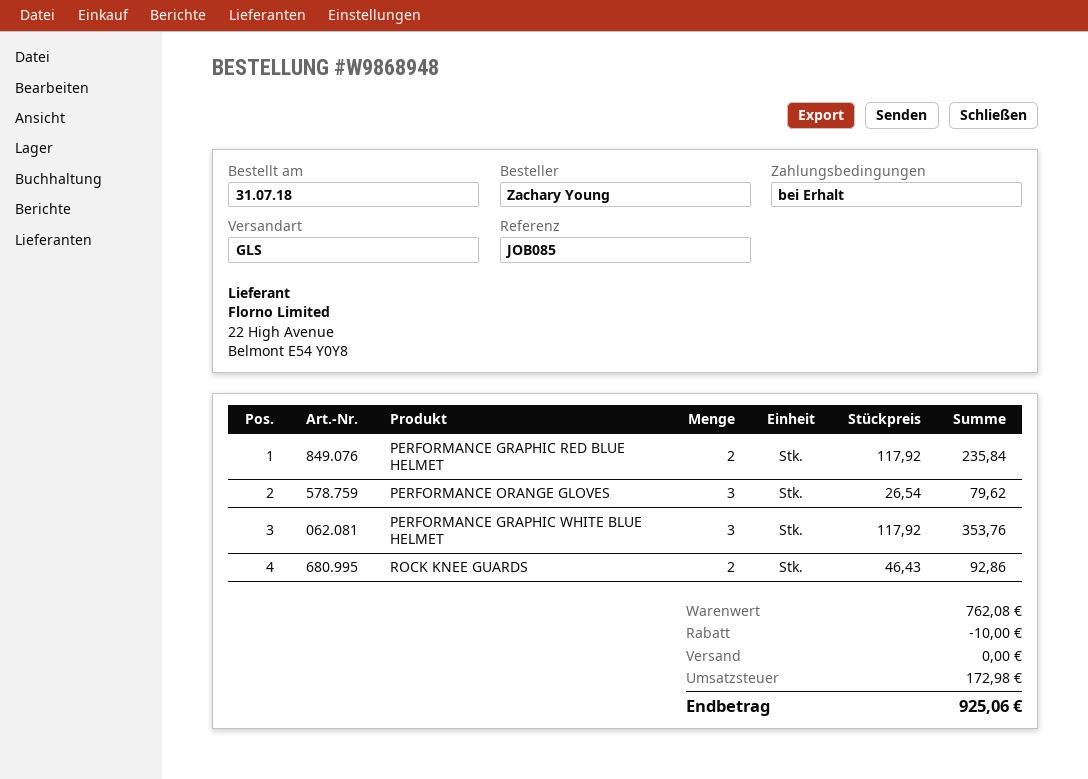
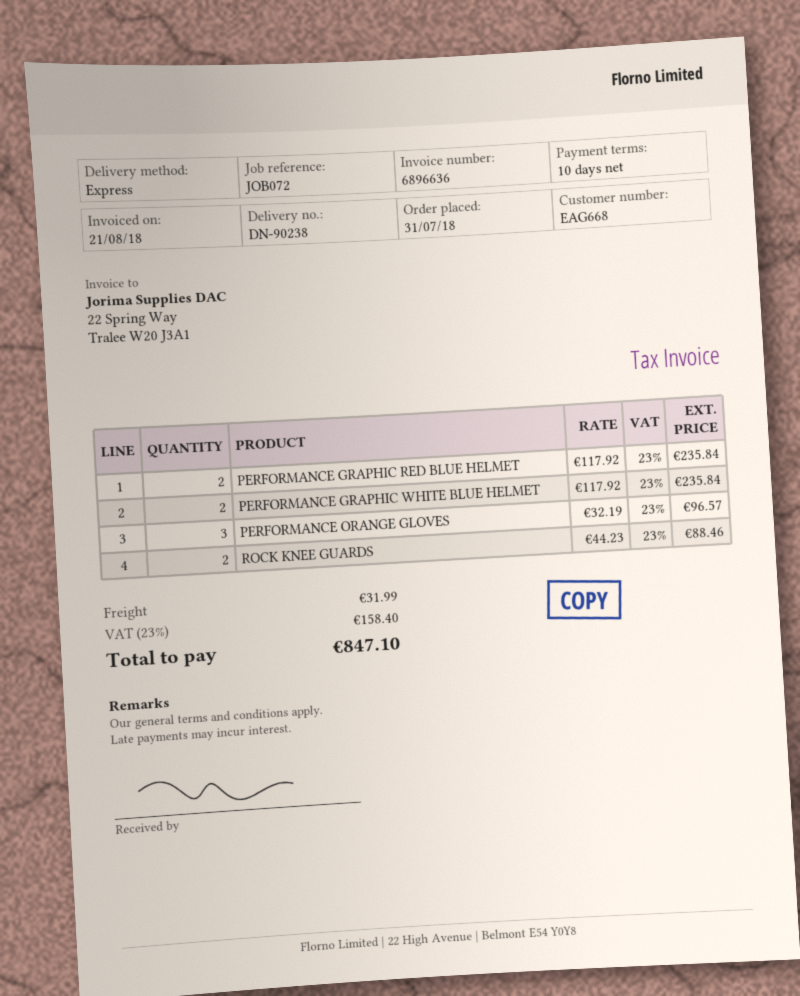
payment terms: on receipt -> 10 days
reference: JOB085 -> JOB072
shipping method: GLS -> express
PERFORMANCE ORANGE GLOVES: 3 x 26.54 = 79.62 -> 3 x 32.19 = 96.57
PERFORMANCE GRAPHIC WHITE BLUE HELMET: 3 x 117.92 = 353.76 -> 2 x 117.92 = 235.84
ROCK KNEE GUARDS: 2 x 46.43 = 92.86 -> 2 x 44.23 = 88.46
discount: 10.00 -> none
shipping: 0.00 -> 31.99
tax: 172.98 -> 158.40
total: 925.06 -> 847.10

